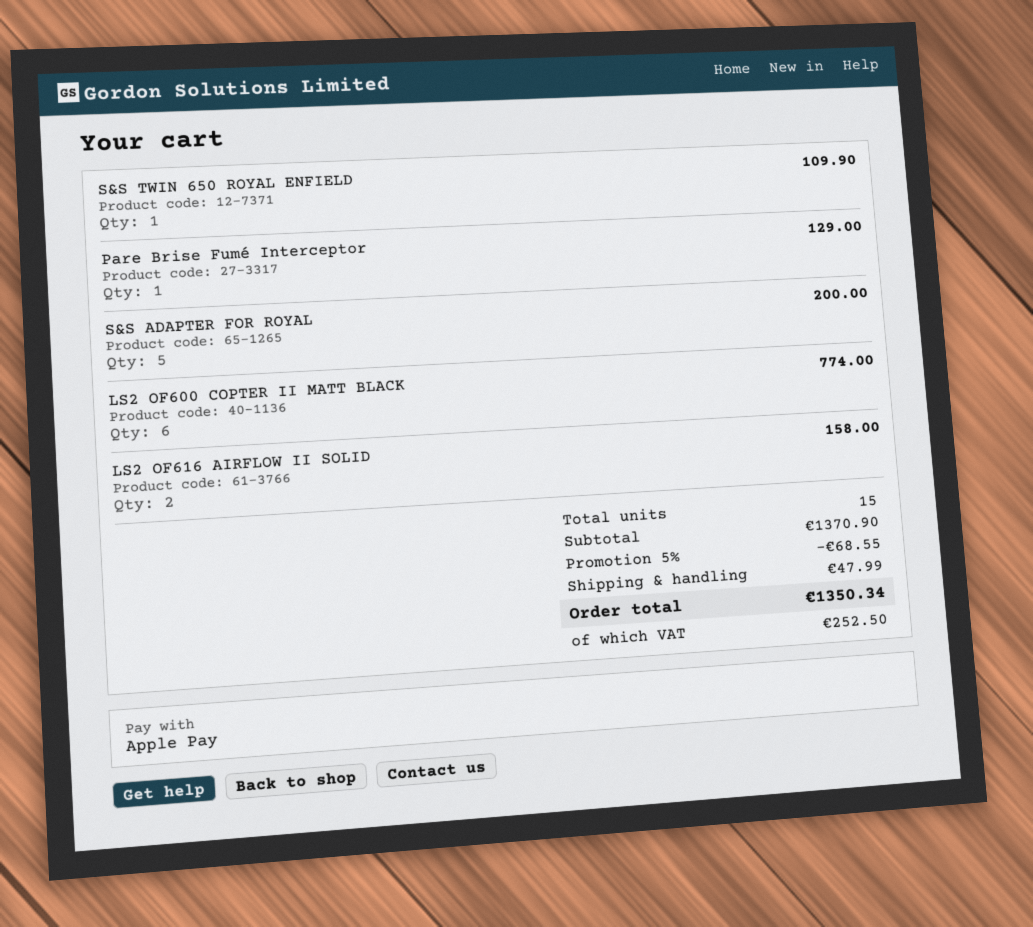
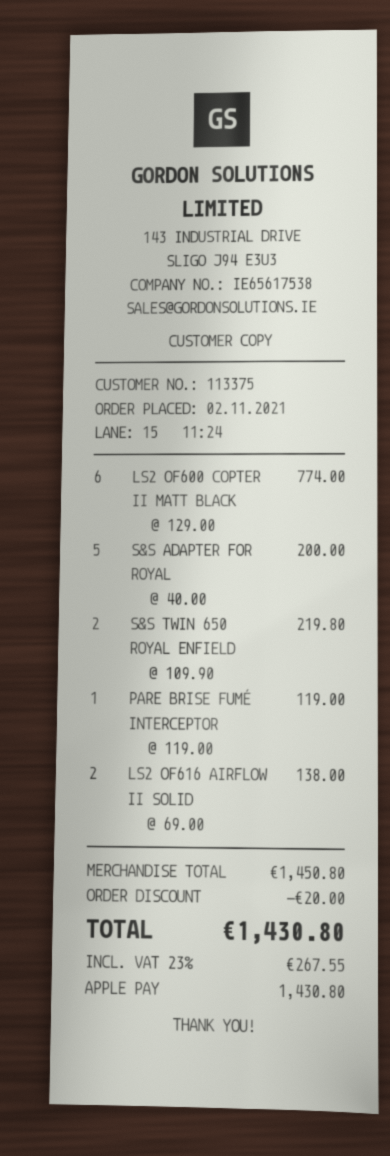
S&S TWIN 650 ROYAL ENFIELD: 1 for 109.90 -> 2 for 219.80
Pare Brise Fumé Interceptor: 1 for 129.00 -> 1 for 119.00
LS2 OF616 AIRFLOW II SOLID: 2 for 158.00 -> 2 for 138.00
subtotal: 1370.90 -> 1450.80
discount: 68.55 -> 20.00
shipping: 47.99 -> none
tax: 252.50 -> 267.55
total: 1350.34 -> 1430.80

